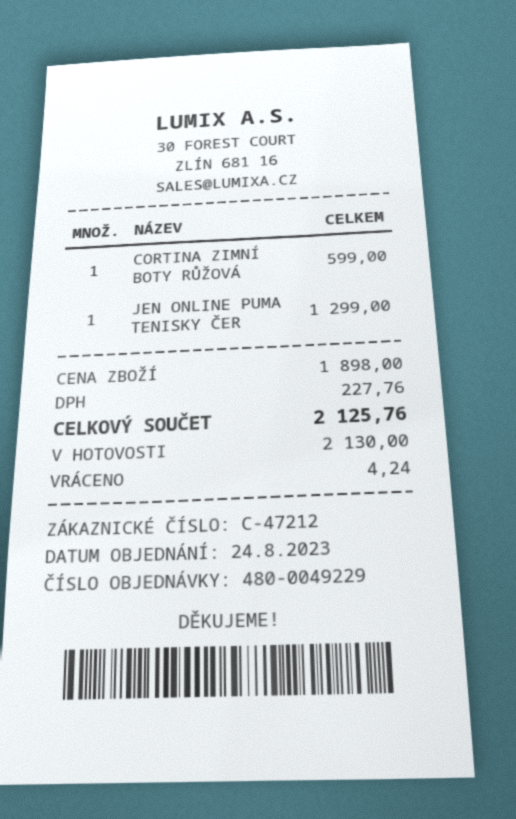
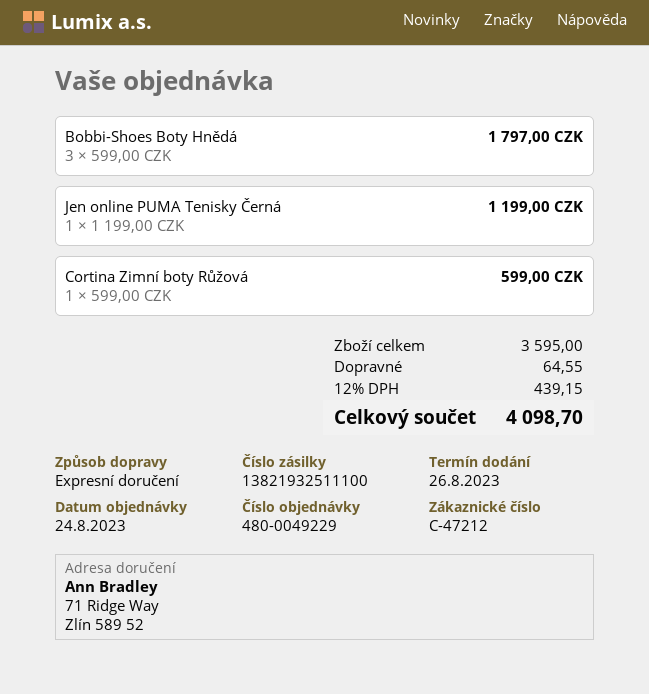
JEN ONLINE PUMA TENISKY ČER: 1 for 1299.00 -> 1 for 1199.00
Bobbi-Shoes Boty Hnědá: none -> 3 for 1797.00
subtotal: 1898.00 -> 3595.00
shipping: none -> 64.55
tax: 227.76 -> 439.15
total: 2125.76 -> 4098.70

